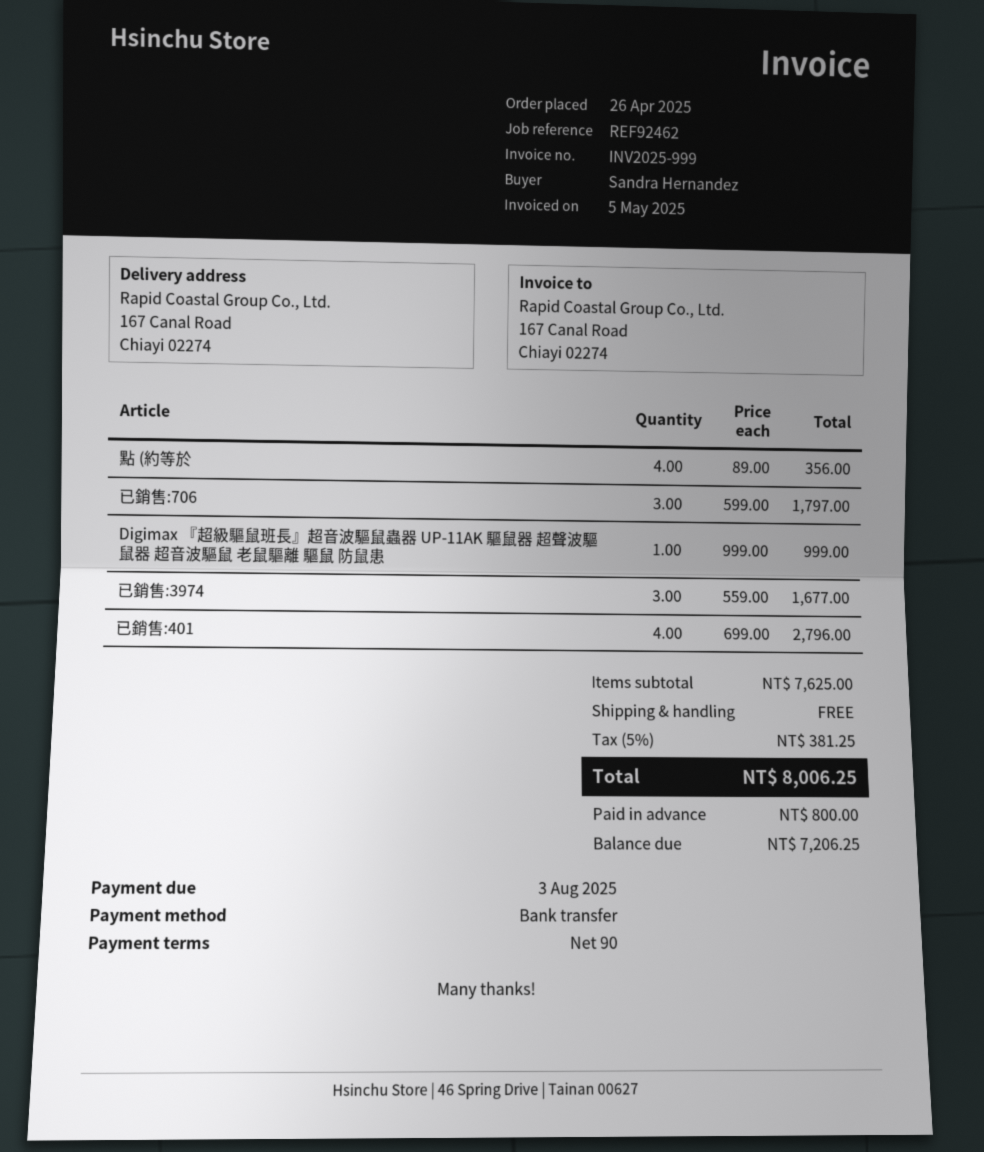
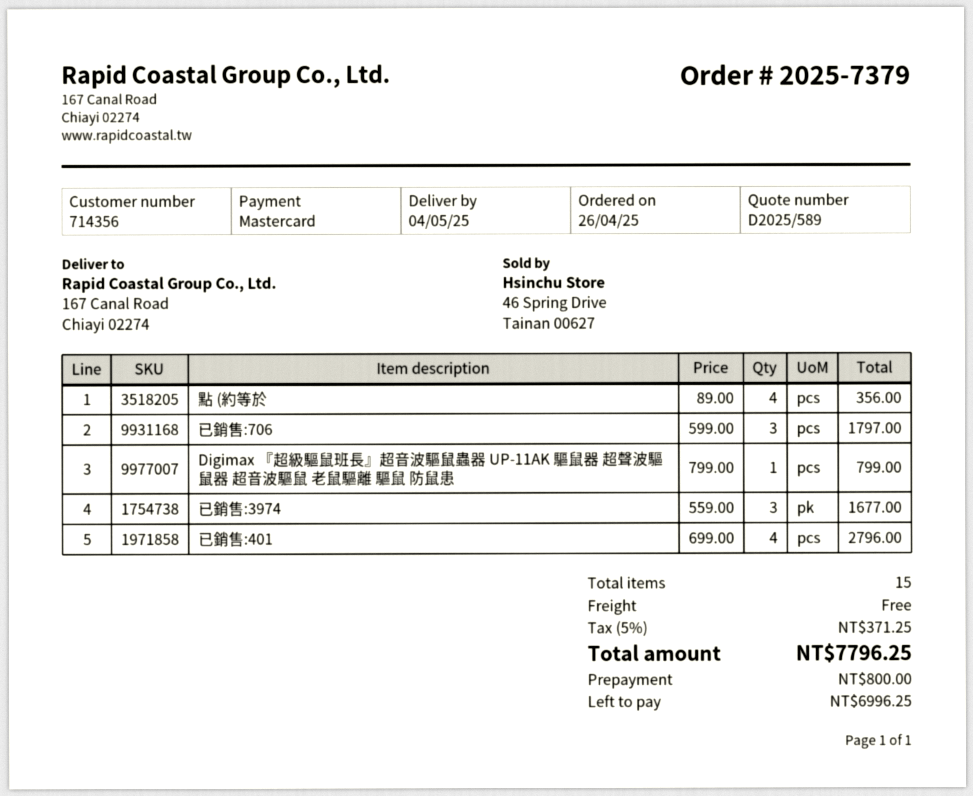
payment method: bank transfer -> Mastercard
Digimax 『超級驅鼠班長』超音波驅鼠蟲器 UP-11AK 驅鼠器 超聲波驅鼠器 超音波驅鼠 老鼠驅離 驅鼠 防鼠患: 1 x 999.00 = 999.00 -> 1 x 799.00 = 799.00
tax: 5% = 381.25 -> 5% = 371.25
total: 8006.25 -> 7796.25
balance: 7206.25 -> 6996.25

